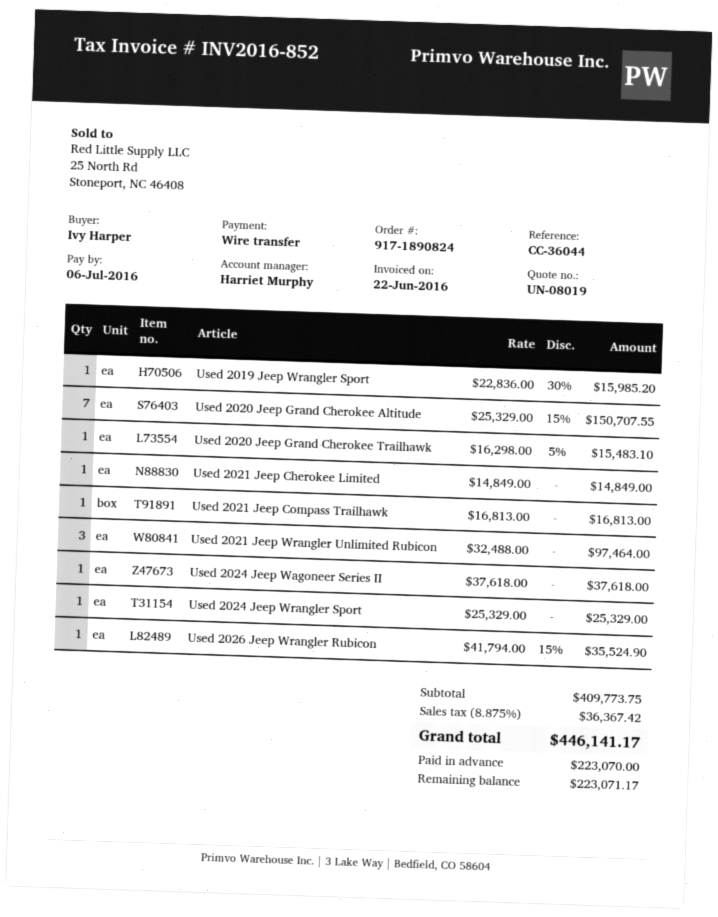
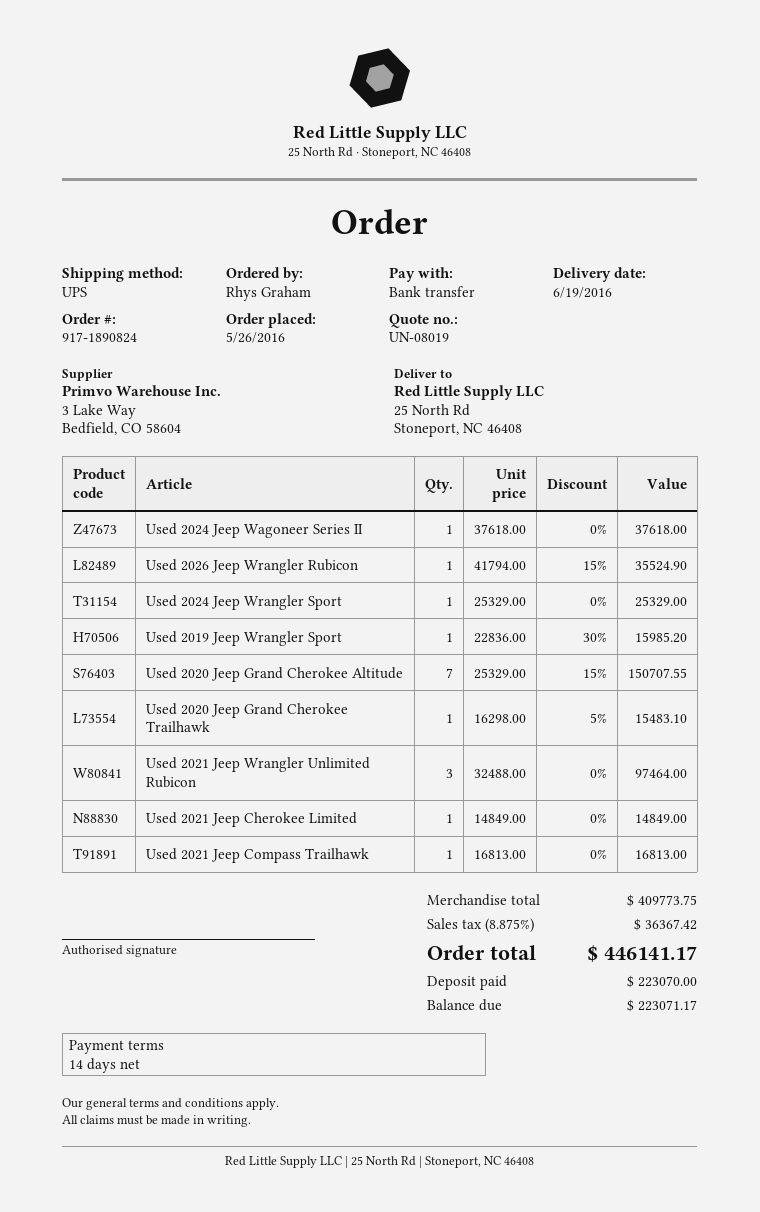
ordered by: Ivy Harper -> Rhys Graham

